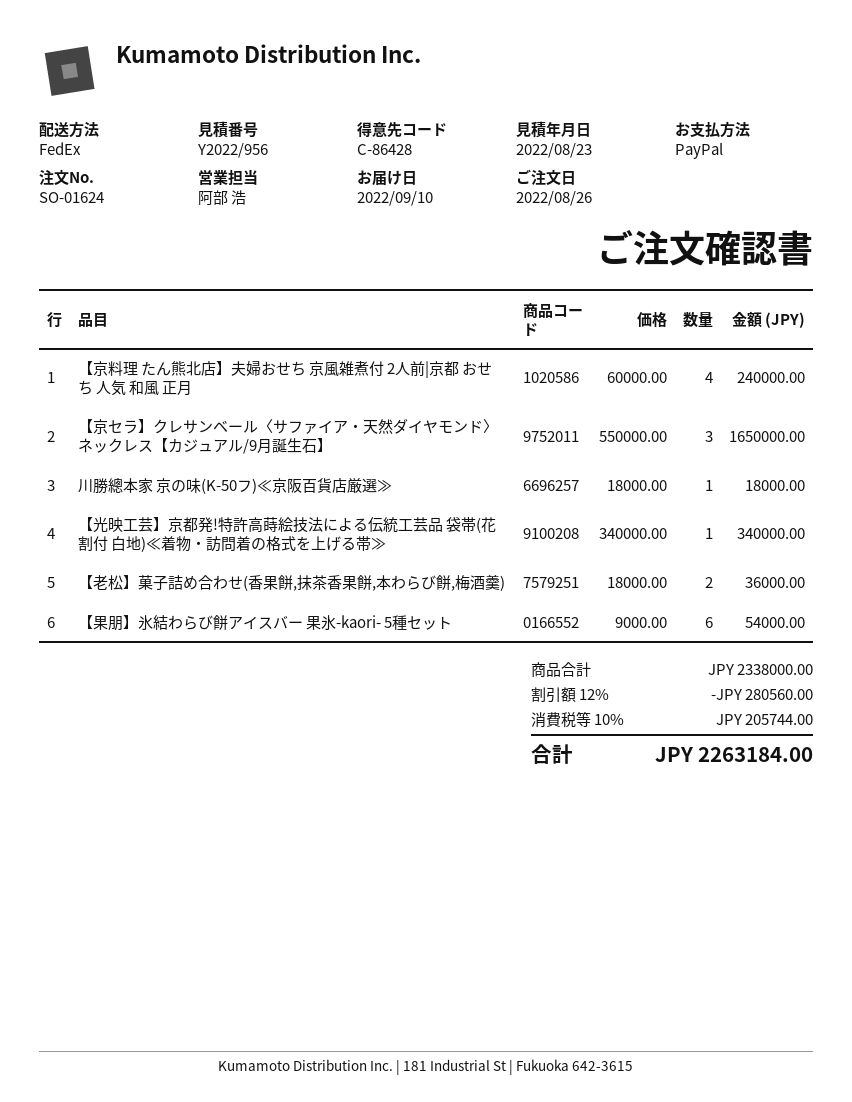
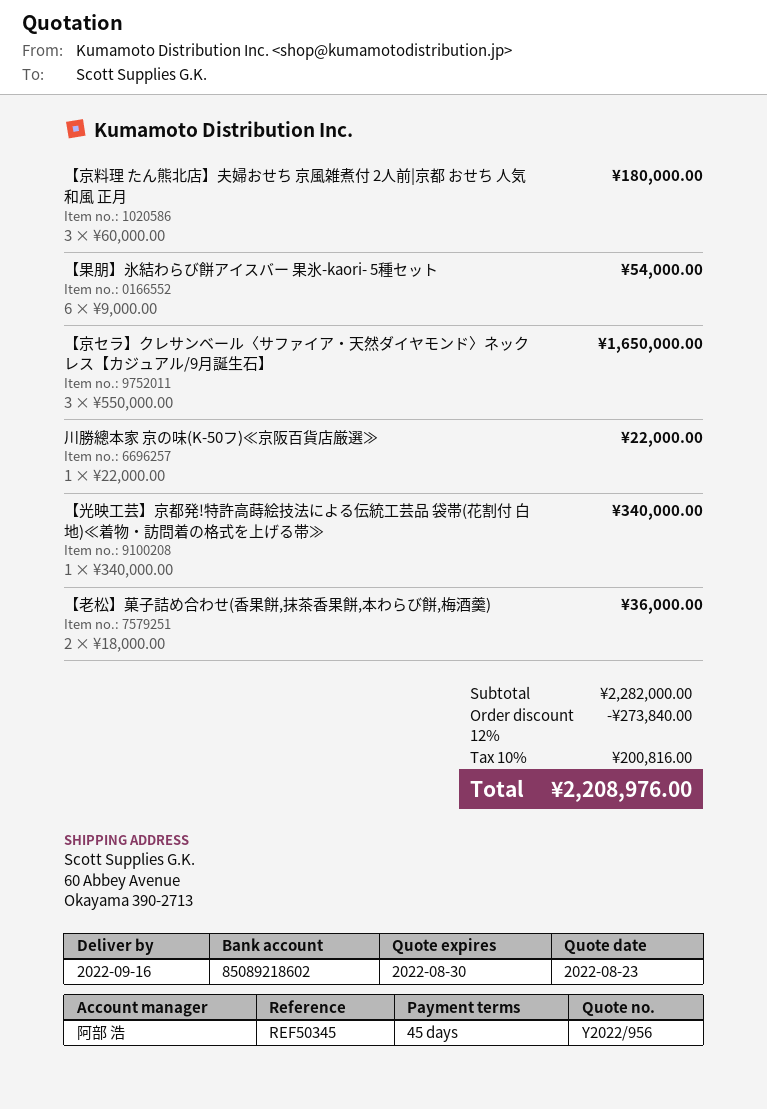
delivery date: 2022-09-10 -> 2022-09-16
【京料理 たん熊北店】夫婦おせち 京風雑煮付 2人前|京都 おせち 人気 和風 正月: 4 x 60000.00 = 240000.00 -> 3 x 60000.00 = 180000.00
川勝總本家 京の味(K-50フ)≪京阪百貨店厳選≫: 1 x 18000.00 = 18000.00 -> 1 x 22000.00 = 22000.00
subtotal: 2338000.00 -> 2282000.00
discount: 12% = 280560.00 -> 12% = 273840.00
tax: 10% = 205744.00 -> 10% = 200816.00
total: 2263184.00 -> 2208976.00

